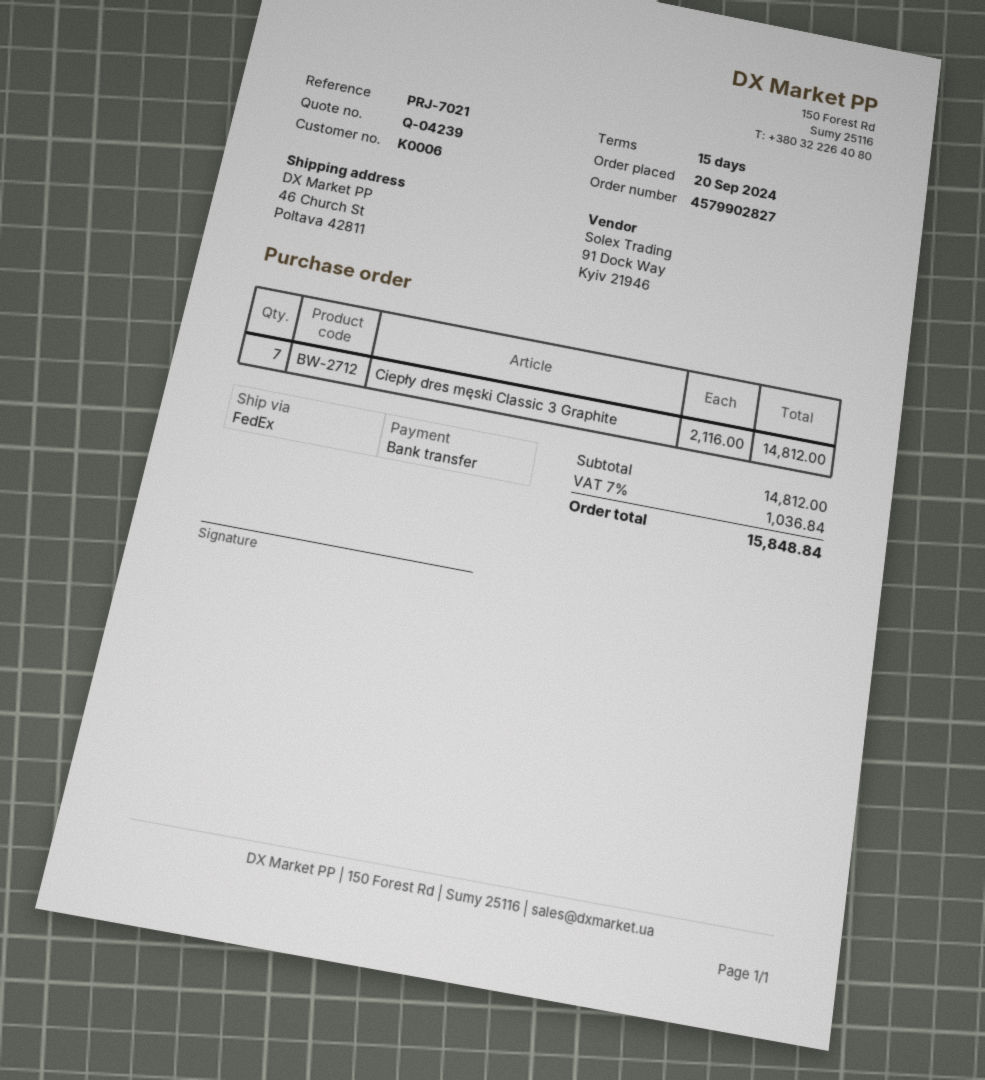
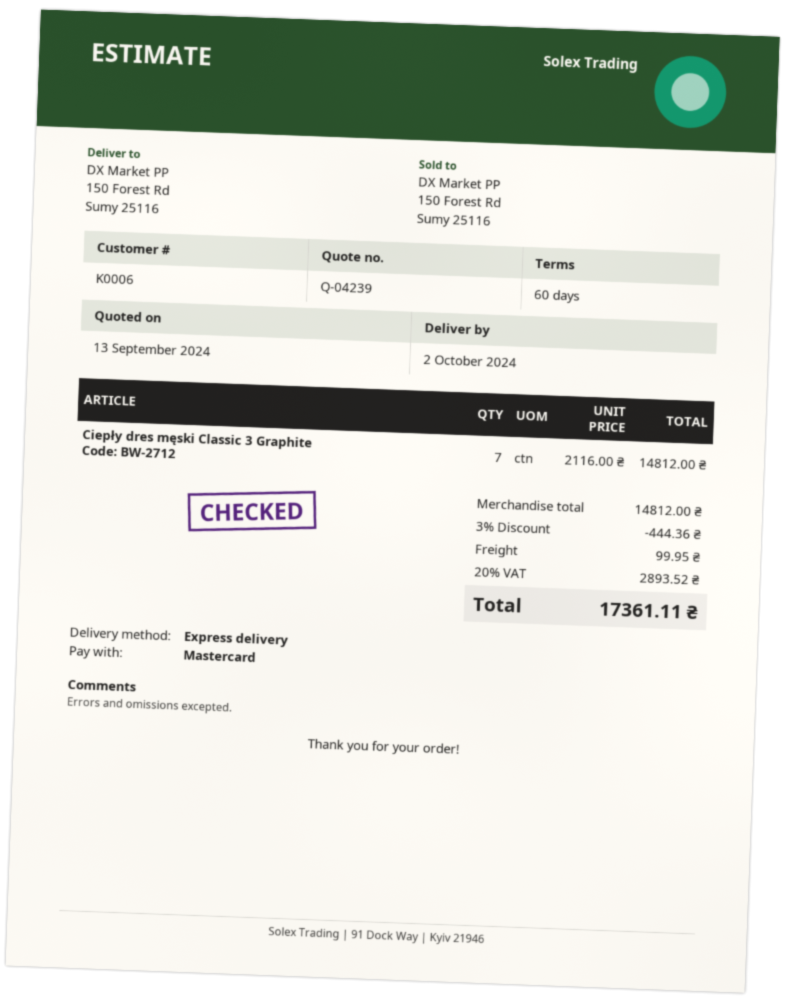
payment terms: 15 days -> 60 days
payment method: bank transfer -> Mastercard
shipping method: FedEx -> express
ship to: 46 Church St, Poltava 42811 -> 150 Forest Rd, Sumy 25116
discount: none -> 3% = 444.36
shipping: none -> 99.95
tax: 7% = 1036.84 -> 20% = 2893.52
total: 15848.84 -> 17361.11

